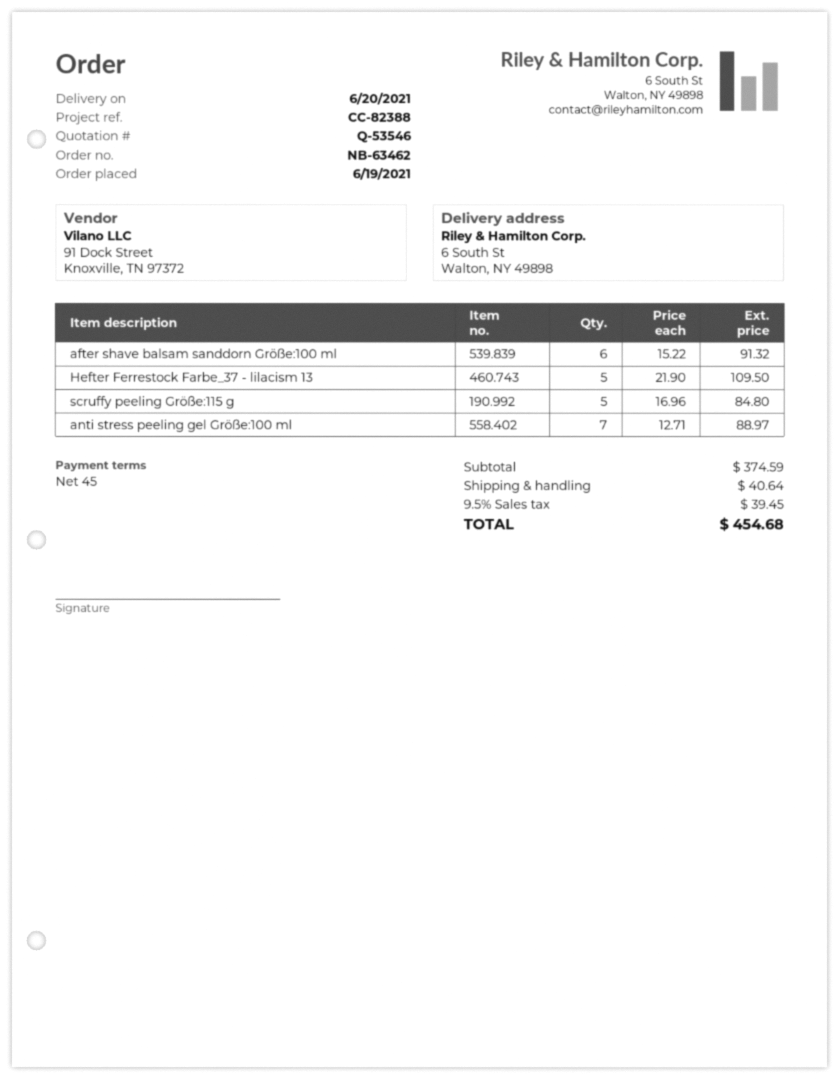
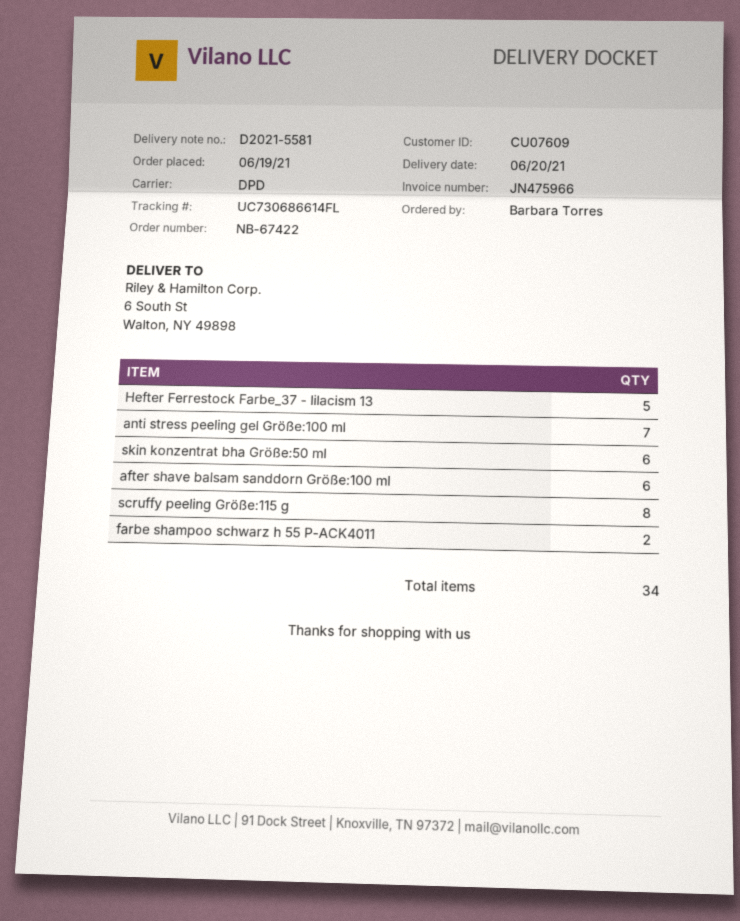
order number: NB-63462 -> NB-67422
scruffy peeling Größe:115 g: 5 -> 8
skin konzentrat bha Größe:50 ml: none -> 6
farbe shampoo schwarz h 55 P-ACK4011: none -> 2

